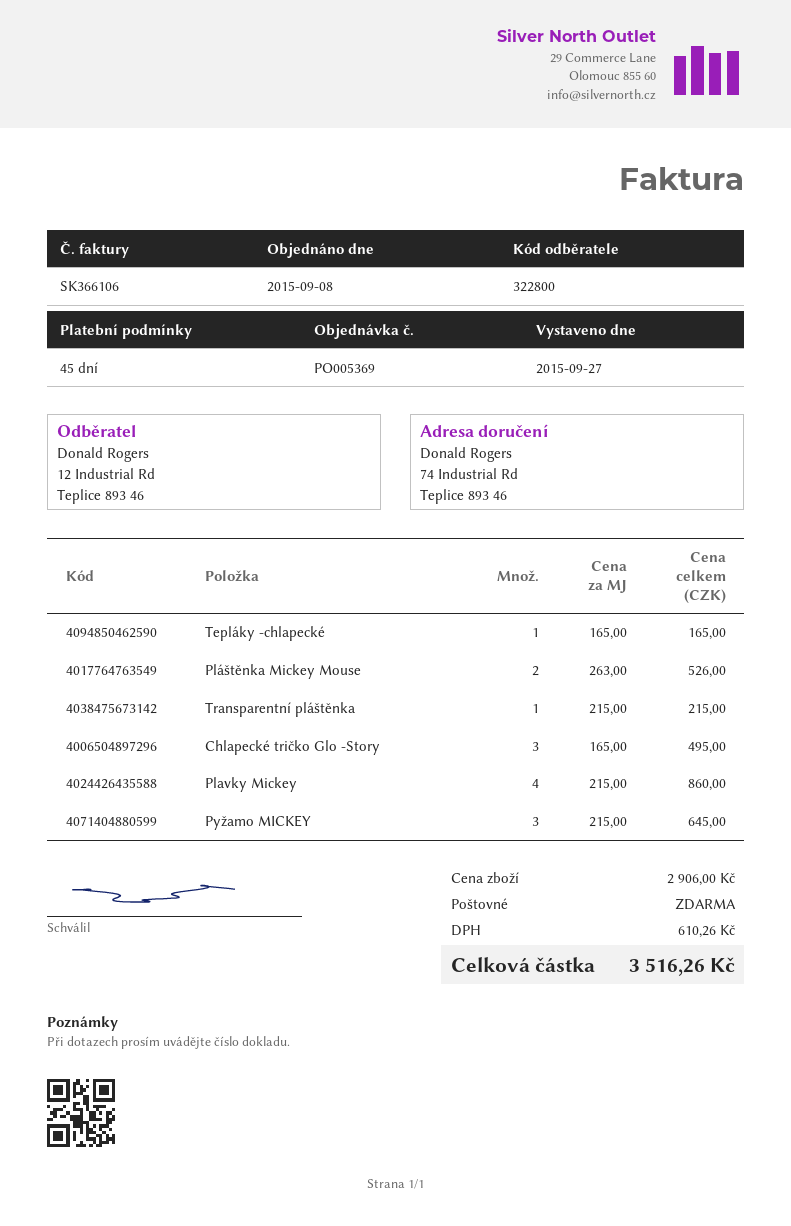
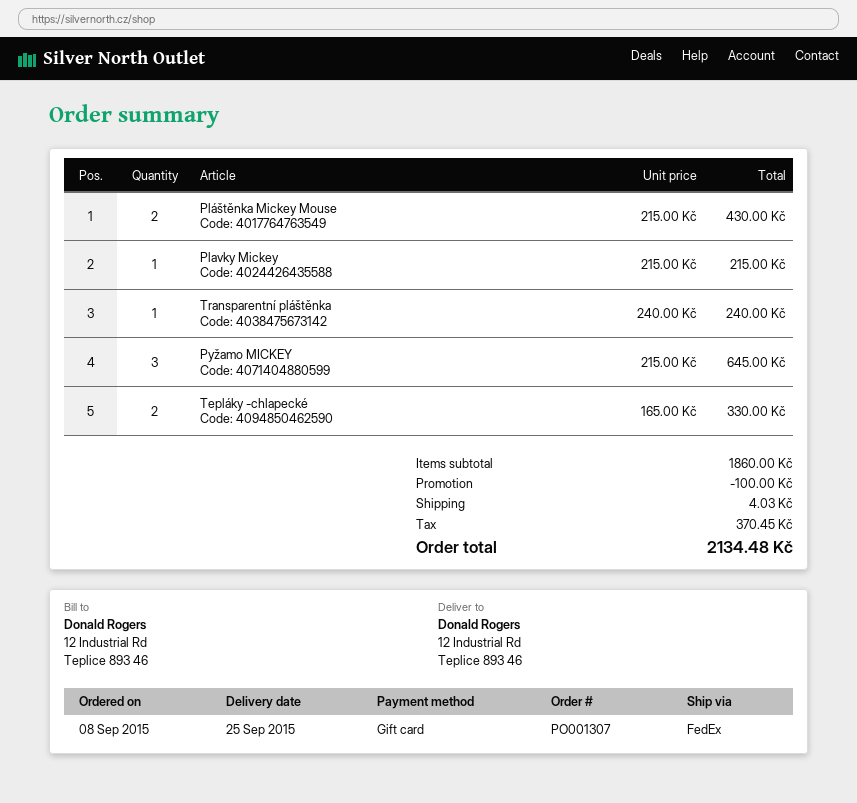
order number: PO005369 -> PO001307
ship to: 74 Industrial Rd, Teplice 893 46 -> 12 Industrial Rd, Teplice 893 46
Tepláky -chlapecké: 1 x 165.00 = 165.00 -> 2 x 165.00 = 330.00
Pláštěnka Mickey Mouse: 2 x 263.00 = 526.00 -> 2 x 215.00 = 430.00
Transparentní pláštěnka: 1 x 215.00 = 215.00 -> 1 x 240.00 = 240.00
Chlapecké tričko Glo -Story: 3 x 165.00 = 495.00 -> none
Plavky Mickey: 4 x 215.00 = 860.00 -> 1 x 215.00 = 215.00
subtotal: 2906.00 -> 1860.00
discount: none -> 100.00
shipping: 0.00 -> 4.03
tax: 610.26 -> 370.45
total: 3516.26 -> 2134.48

